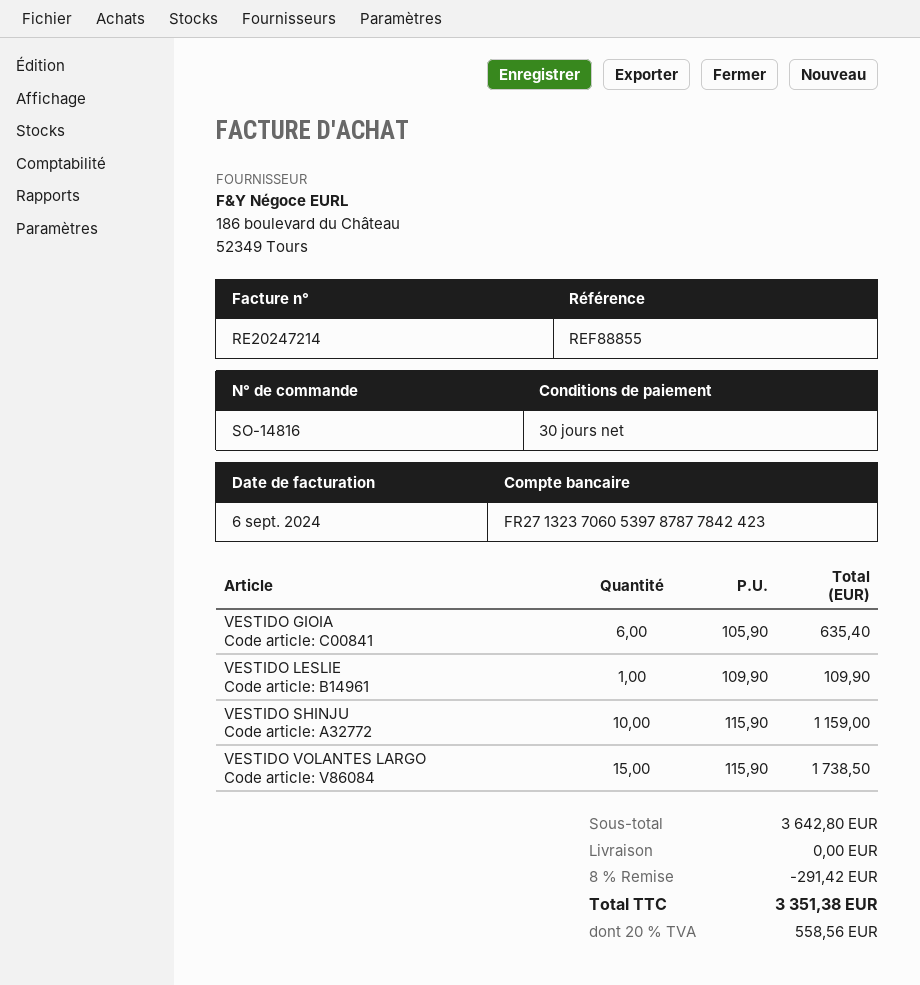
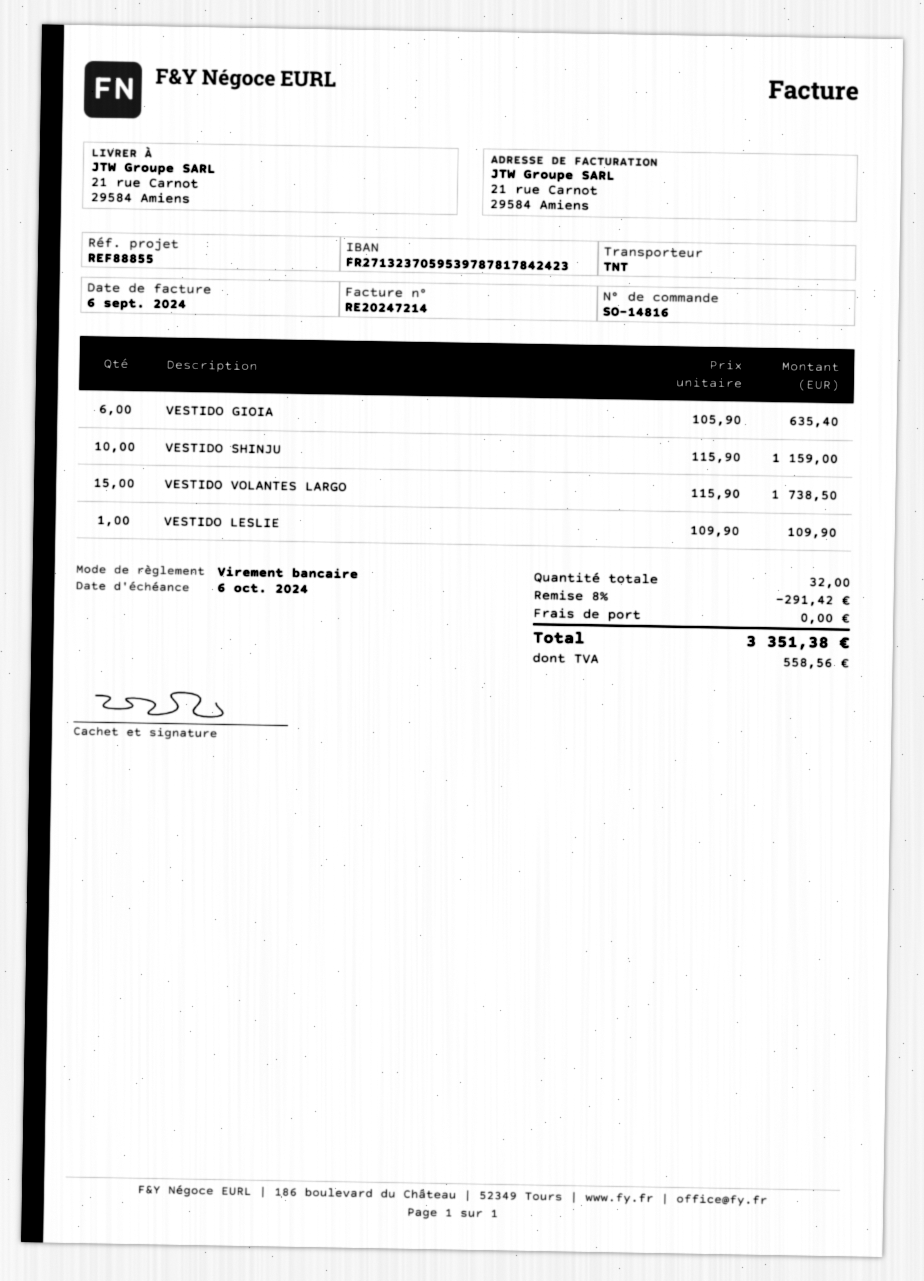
bank account: FR2713237060539787877842423 -> FR2713237059539787817842423

